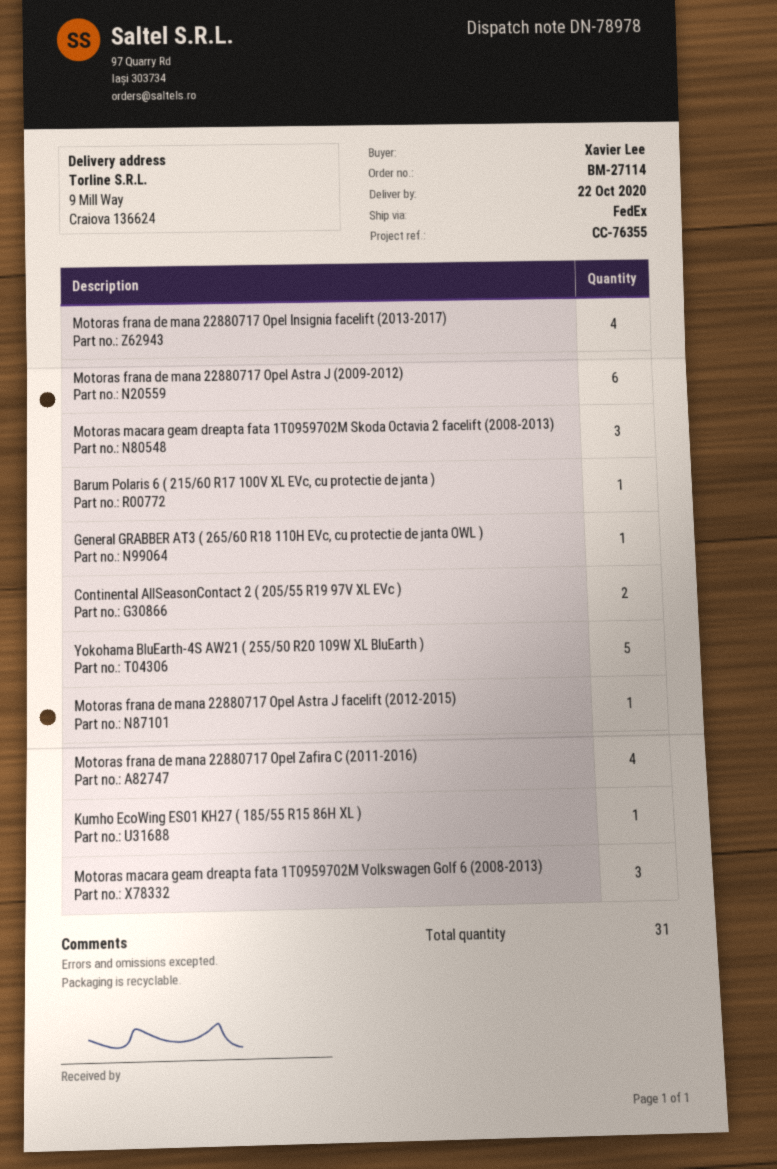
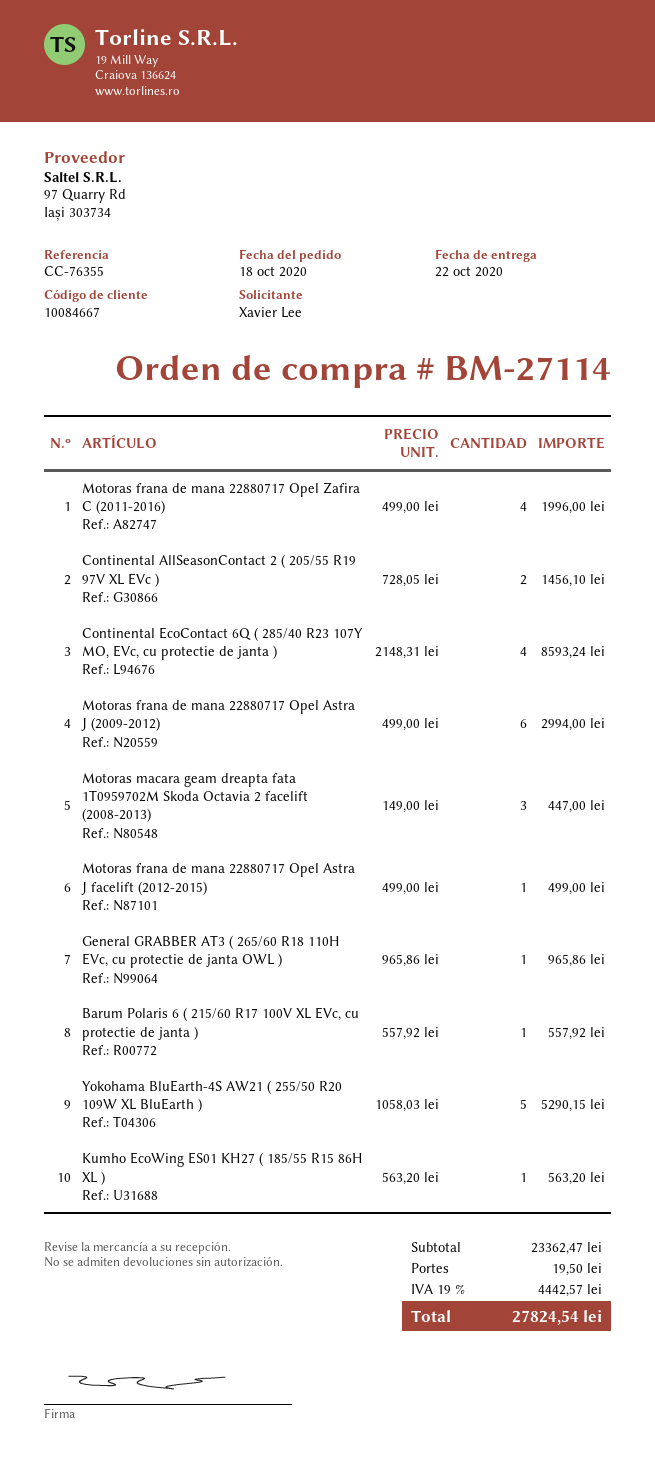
Motoras frana de mana 22880717 Opel Insignia facelift (2013-2017): 4 -> none
Motoras macara geam dreapta fata 1T0959702M Volkswagen Golf 6 (2008-2013): 3 -> none
Continental EcoContact 6Q ( 285/40 R23 107Y MO, EVc, cu protectie de janta ): none -> 4

